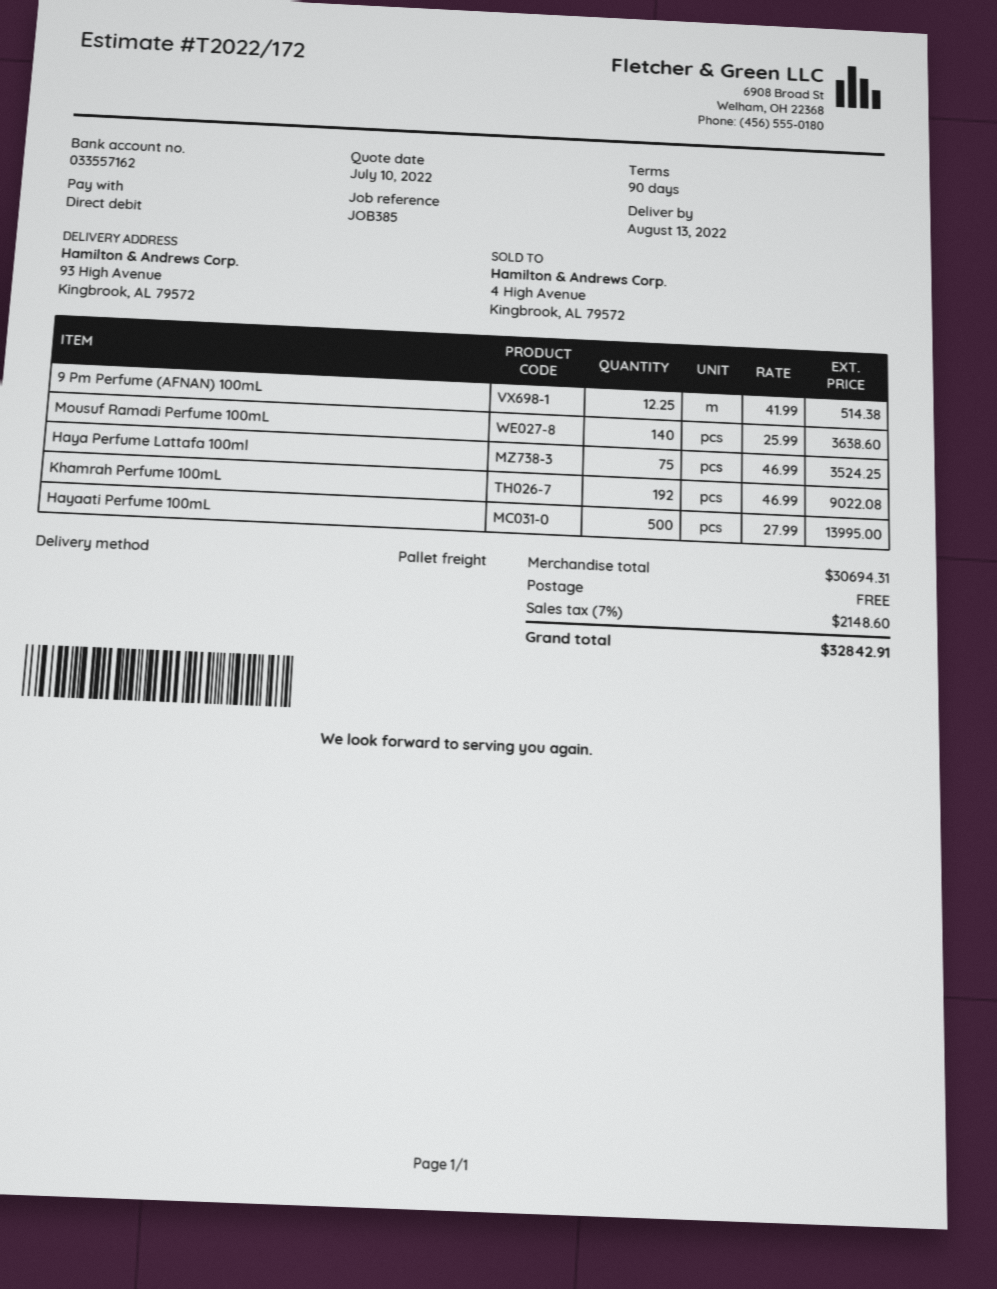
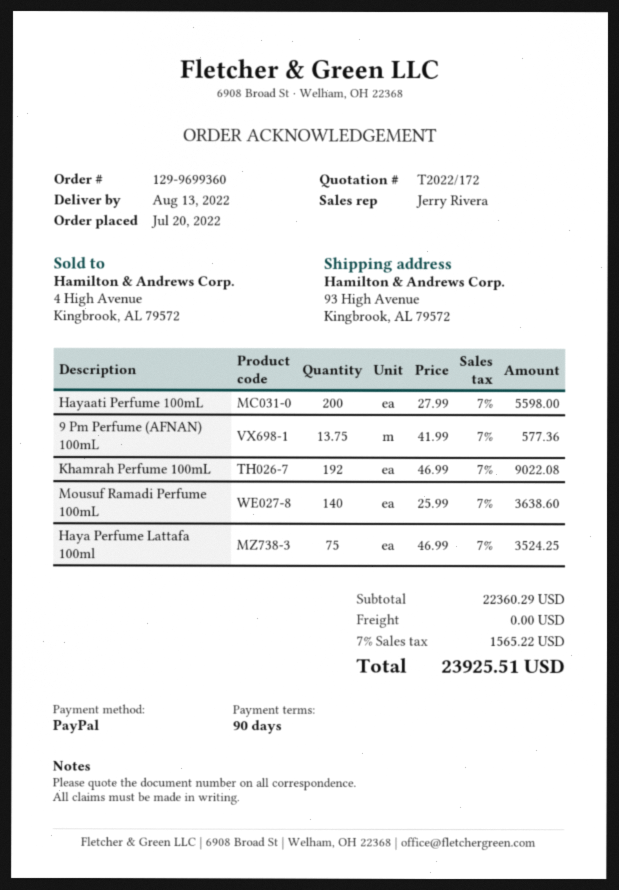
payment method: direct debit -> PayPal
9 Pm Perfume (AFNAN) 100mL: 12.25 x 41.99 = 514.38 -> 13.75 x 41.99 = 577.36
Hayaati Perfume 100mL: 500 x 27.99 = 13995.00 -> 200 x 27.99 = 5598.00
subtotal: 30694.31 -> 22360.29
tax: 7% = 2148.60 -> 7% = 1565.22
total: 32842.91 -> 23925.51

